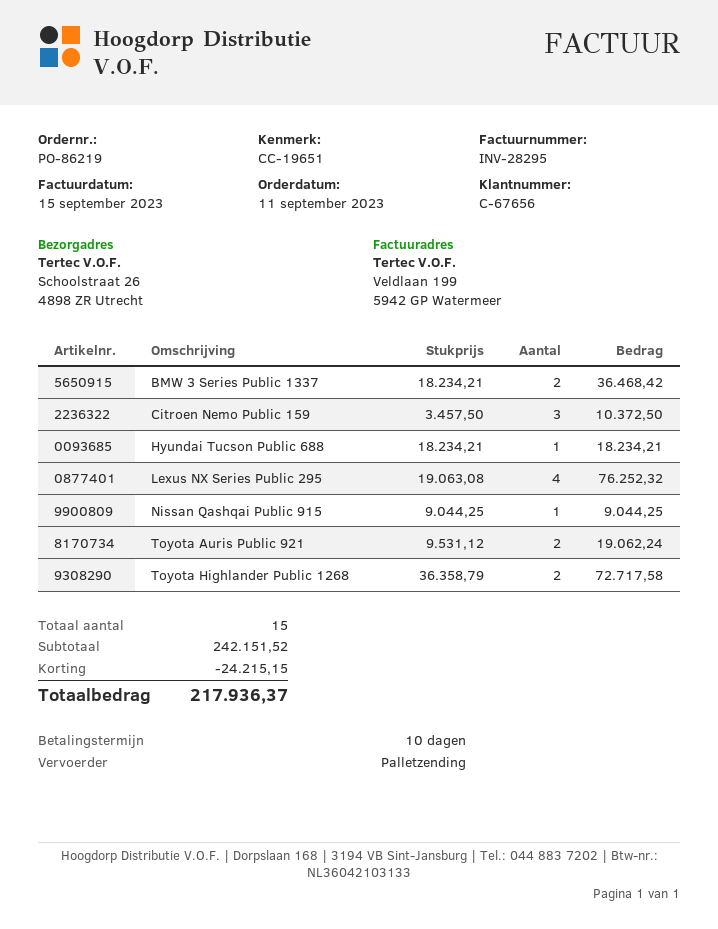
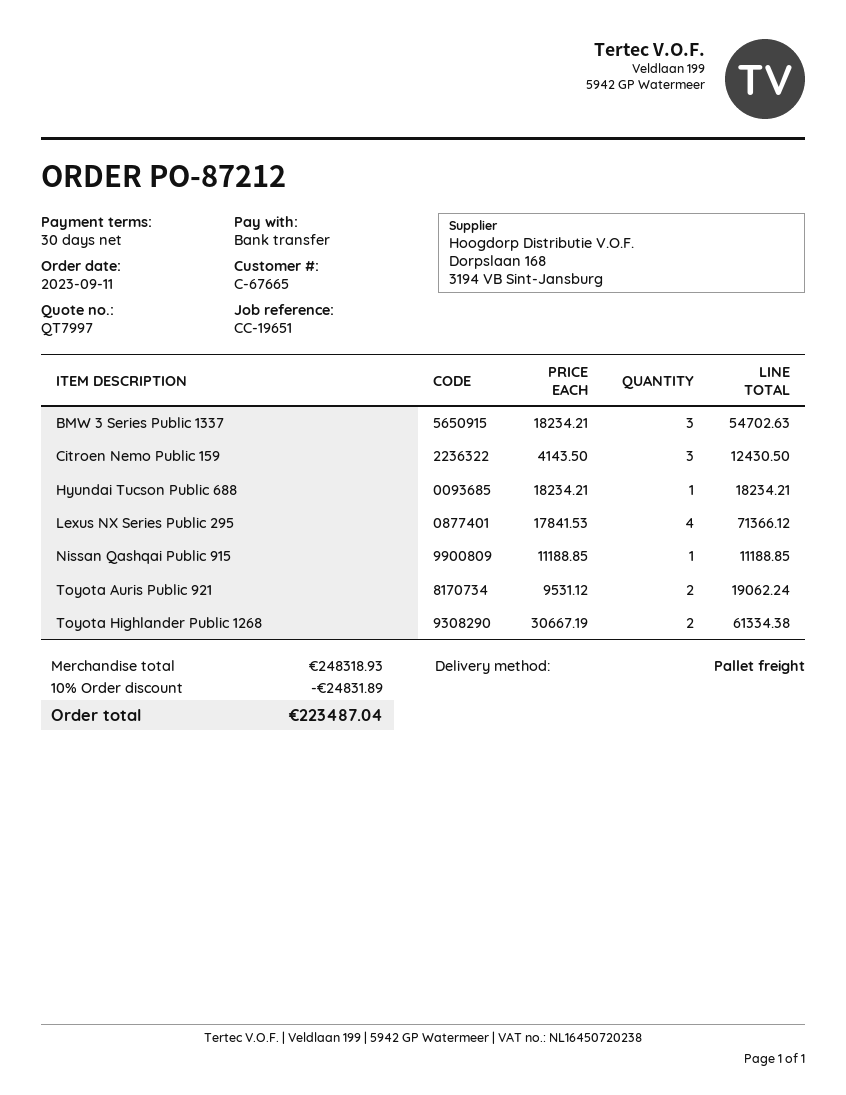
order number: PO-86219 -> PO-87212
payment terms: 10 days -> 30 days
customer number: C-67656 -> C-67665
BMW 3 Series Public 1337: 2 x 18234.21 = 36468.42 -> 3 x 18234.21 = 54702.63
Citroen Nemo Public 159: 3 x 3457.50 = 10372.50 -> 3 x 4143.50 = 12430.50
Lexus NX Series Public 295: 4 x 19063.08 = 76252.32 -> 4 x 17841.53 = 71366.12
Nissan Qashqai Public 915: 1 x 9044.25 = 9044.25 -> 1 x 11188.85 = 11188.85
Toyota Highlander Public 1268: 2 x 36358.79 = 72717.58 -> 2 x 30667.19 = 61334.38
subtotal: 242151.52 -> 248318.93
discount: 24215.15 -> 24831.89
total: 217936.37 -> 223487.04

